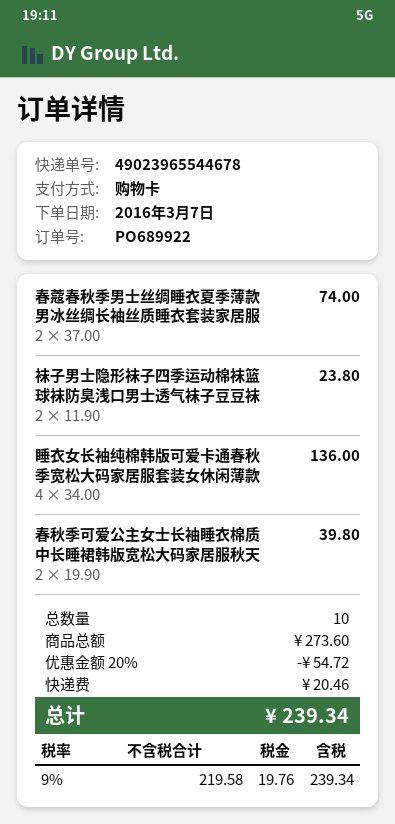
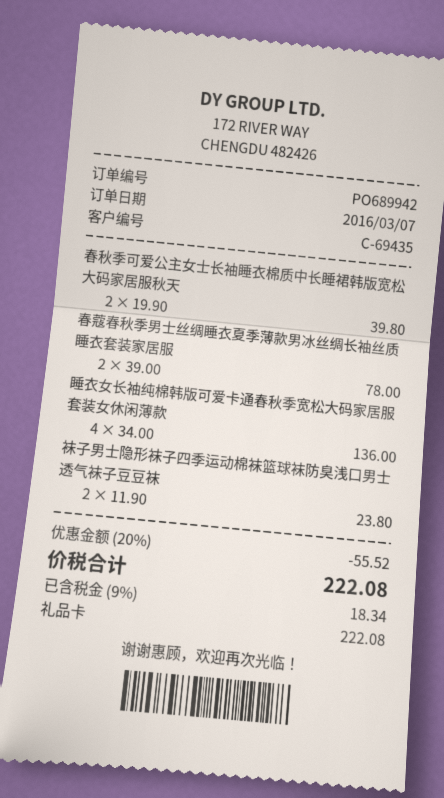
order number: PO689922 -> PO689942
春蔻春秋季男士丝绸睡衣夏季薄款男冰丝绸长袖丝质睡衣套装家居服: 2 x 37.00 = 74.00 -> 2 x 39.00 = 78.00
discount: 20% = 54.72 -> 20% = 55.52
shipping: 20.46 -> none
tax: 9% = 19.76 -> 9% = 18.34
total: 239.34 -> 222.08

